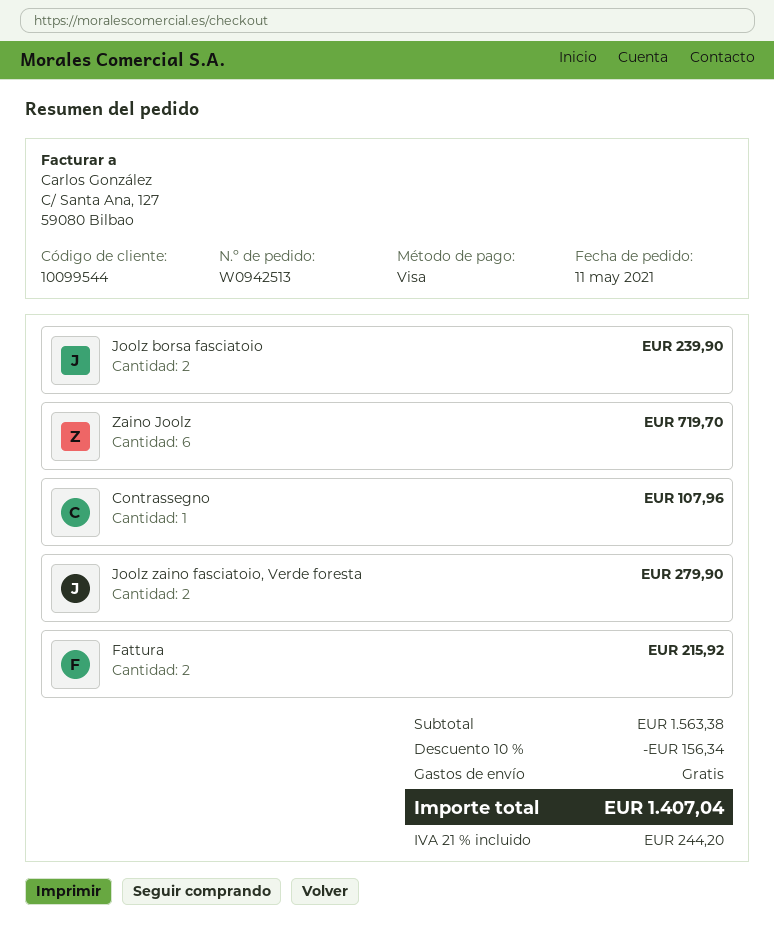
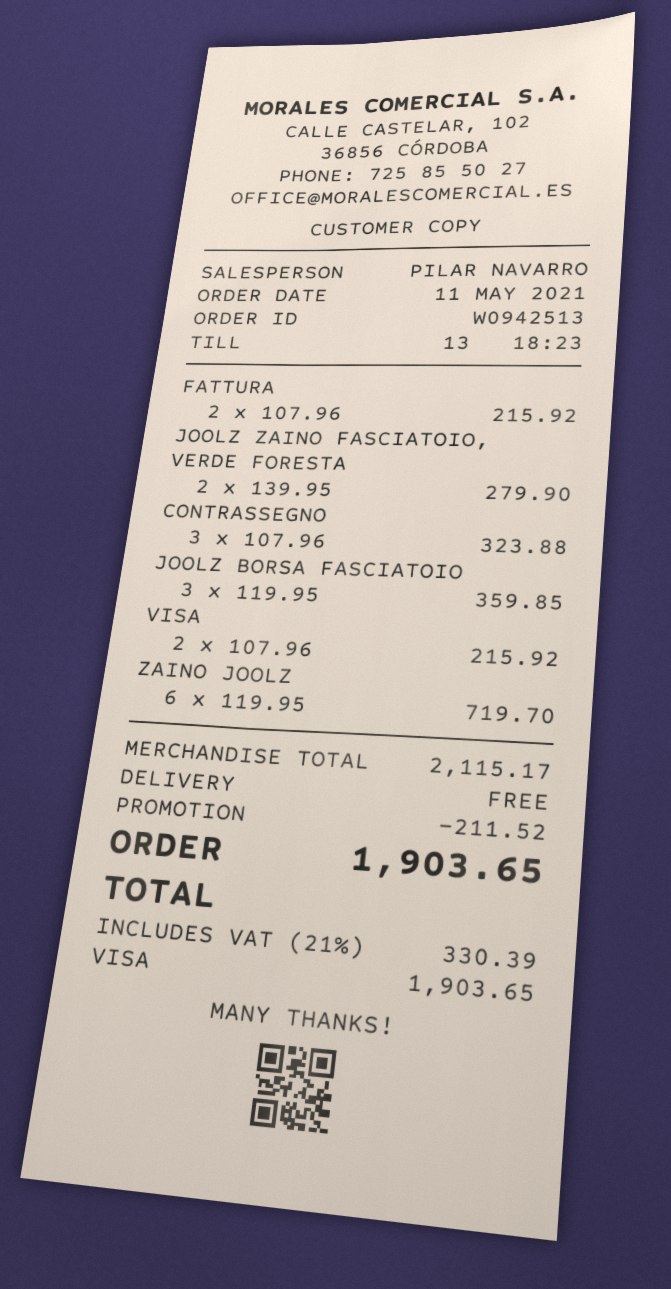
Joolz borsa fasciatoio: 2 for 239.90 -> 3 for 359.85
Contrassegno: 1 for 107.96 -> 3 for 323.88
VISA: none -> 2 for 215.92
subtotal: 1563.38 -> 2115.17
discount: 156.34 -> 211.52
tax: 21% = 244.20 -> 21% = 330.39
total: 1407.04 -> 1903.65

